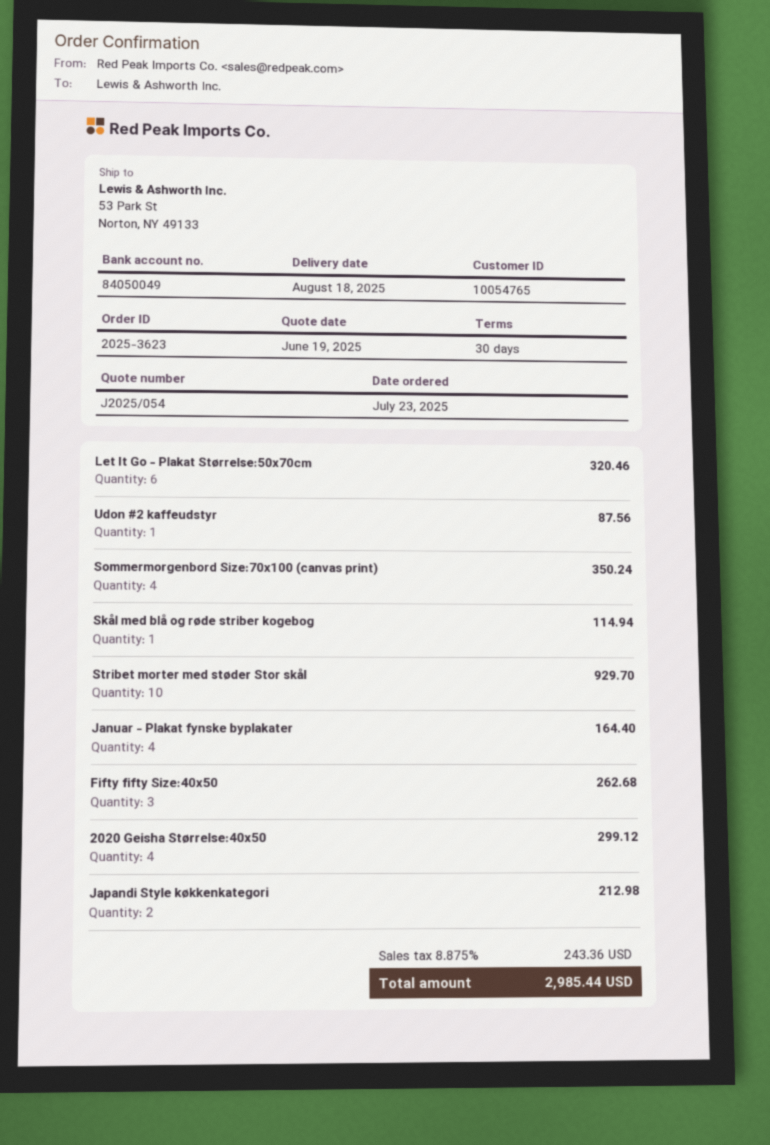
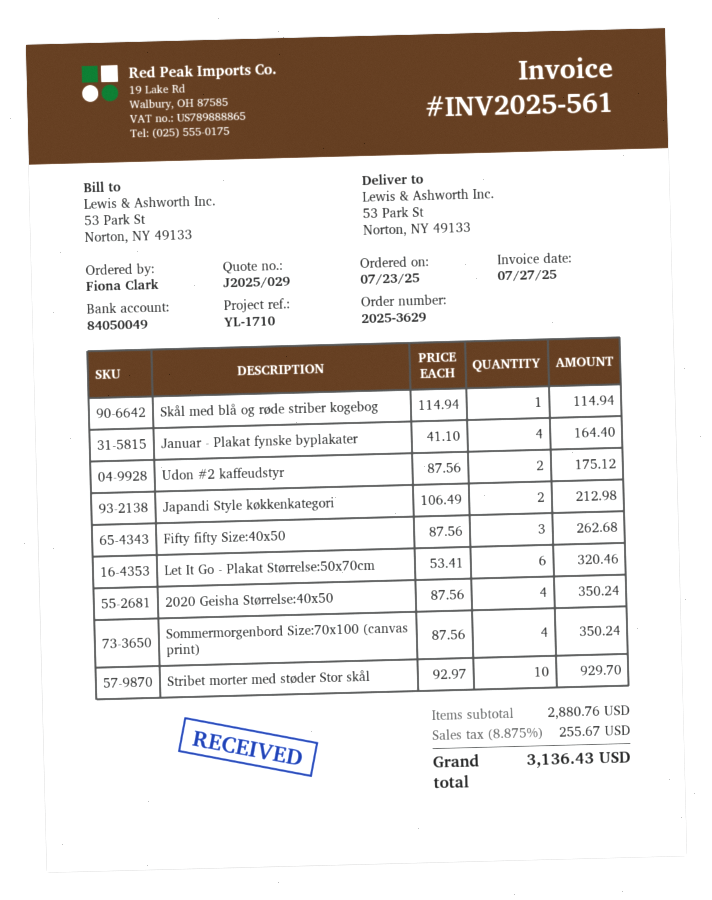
quote number: J2025/054 -> J2025/029
order number: 2025-3623 -> 2025-3629
Udon #2 kaffeudstyr: 1 for 87.56 -> 2 for 175.12
2020 Geisha Størrelse:40x50: 4 for 299.12 -> 4 for 350.24
tax: 8.875% = 243.36 -> 8.875% = 255.67
total: 2985.44 -> 3136.43

